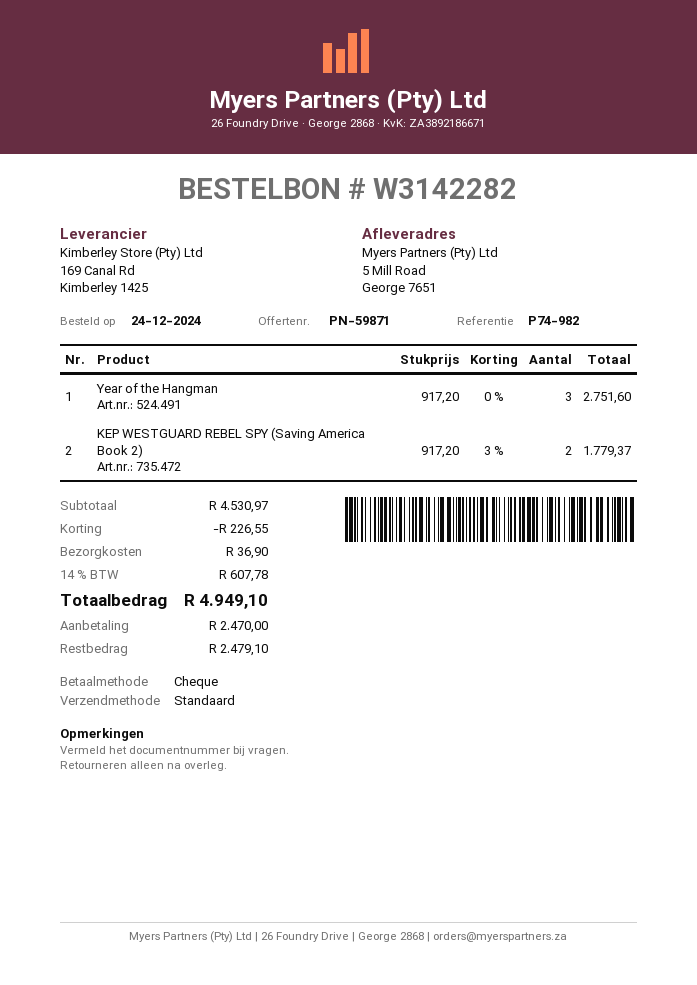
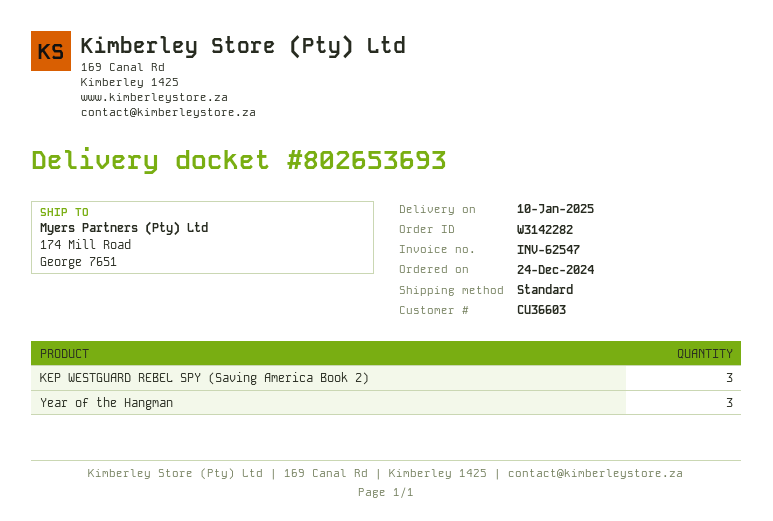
ship to: 5 Mill Road, George 7651 -> 174 Mill Road, George 7651
KEP WESTGUARD REBEL SPY (Saving America Book 2): 2 -> 3

